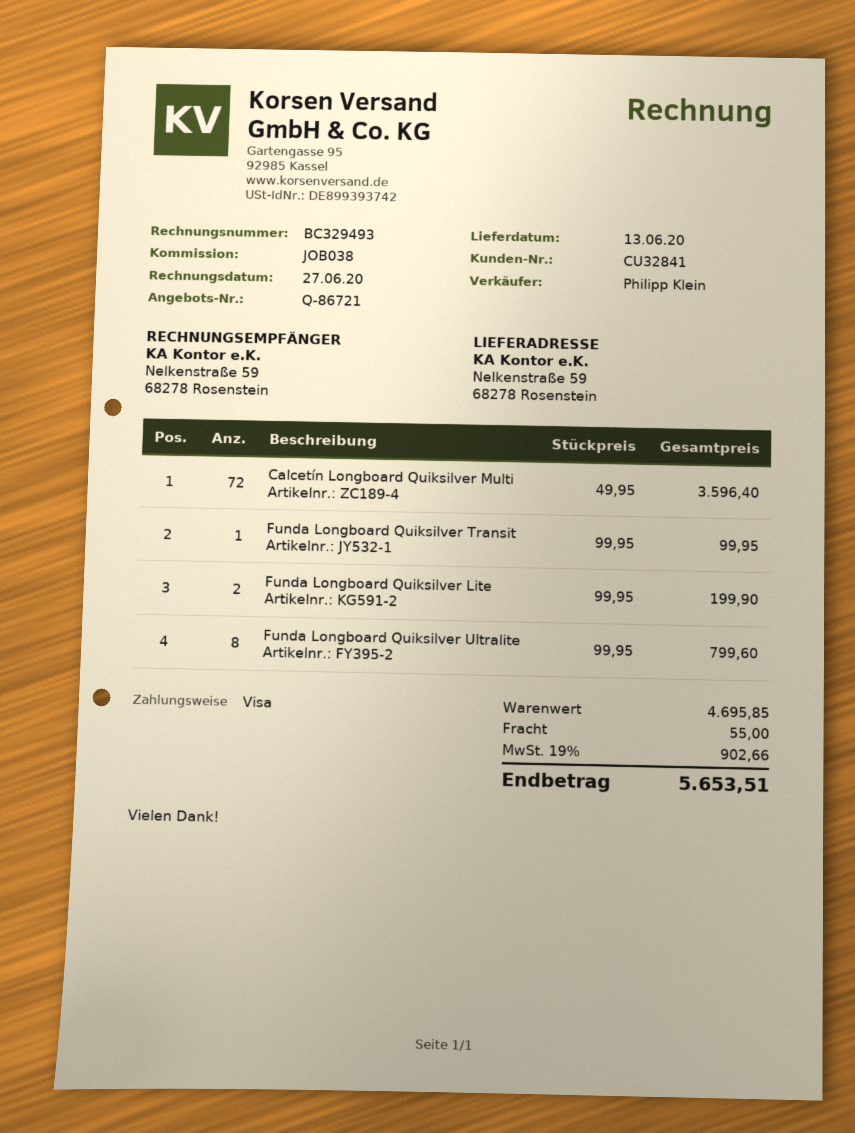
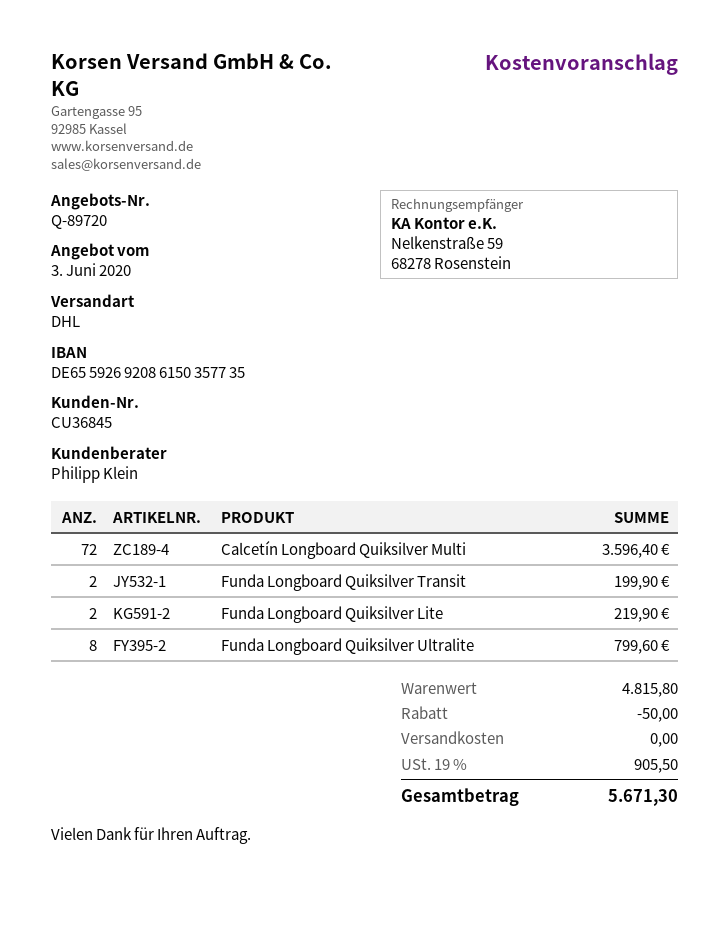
quote number: Q-86721 -> Q-89720
customer number: CU32841 -> CU36845
Funda Longboard Quiksilver Transit: 1 for 99.95 -> 2 for 199.90
Funda Longboard Quiksilver Lite: 2 for 199.90 -> 2 for 219.90
subtotal: 4695.85 -> 4815.80
discount: none -> 50.00
shipping: 55.00 -> 0.00
tax: 19% = 902.66 -> 19% = 905.50
total: 5653.51 -> 5671.30

